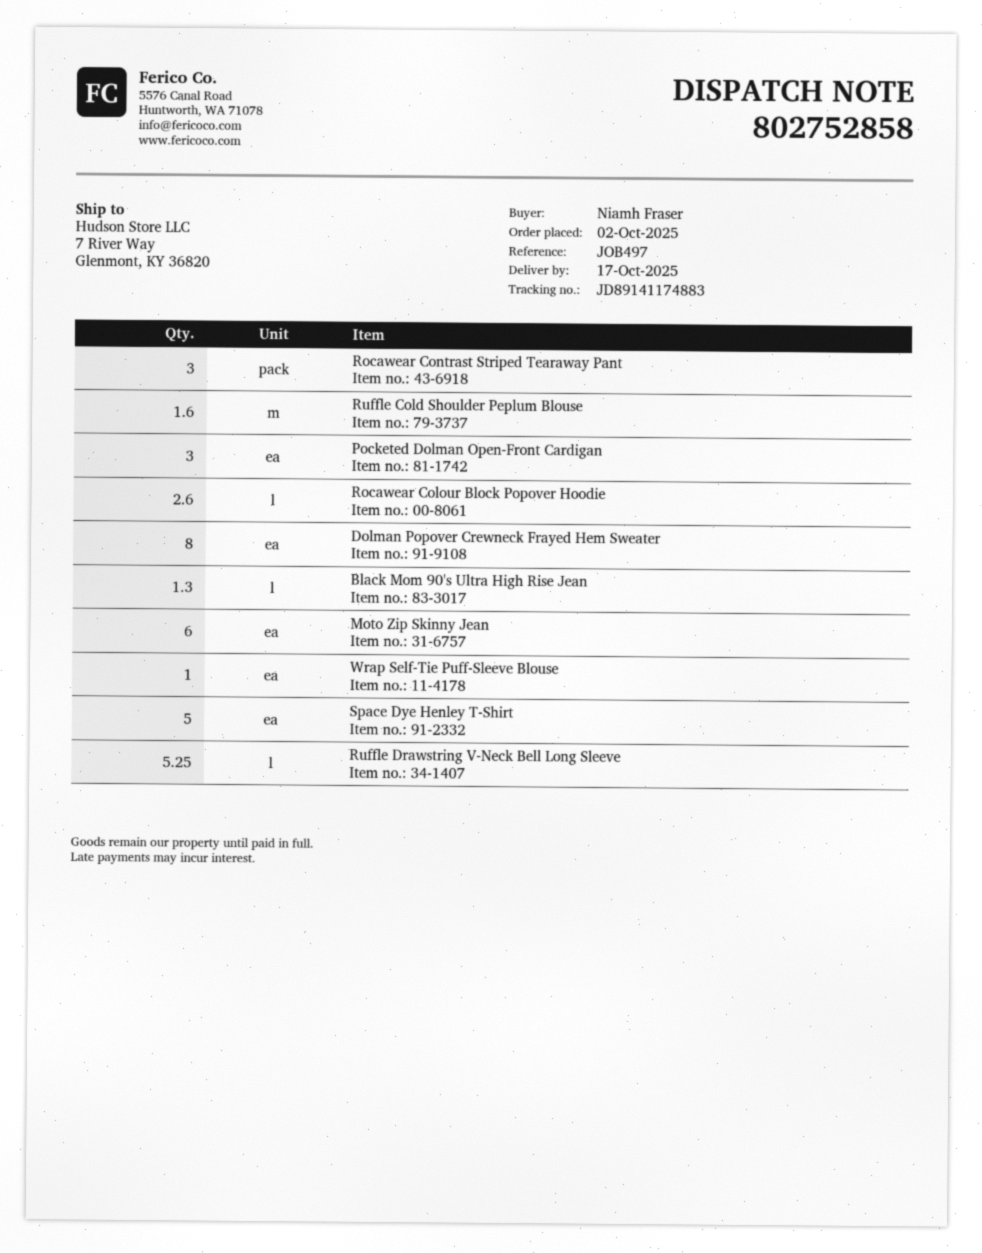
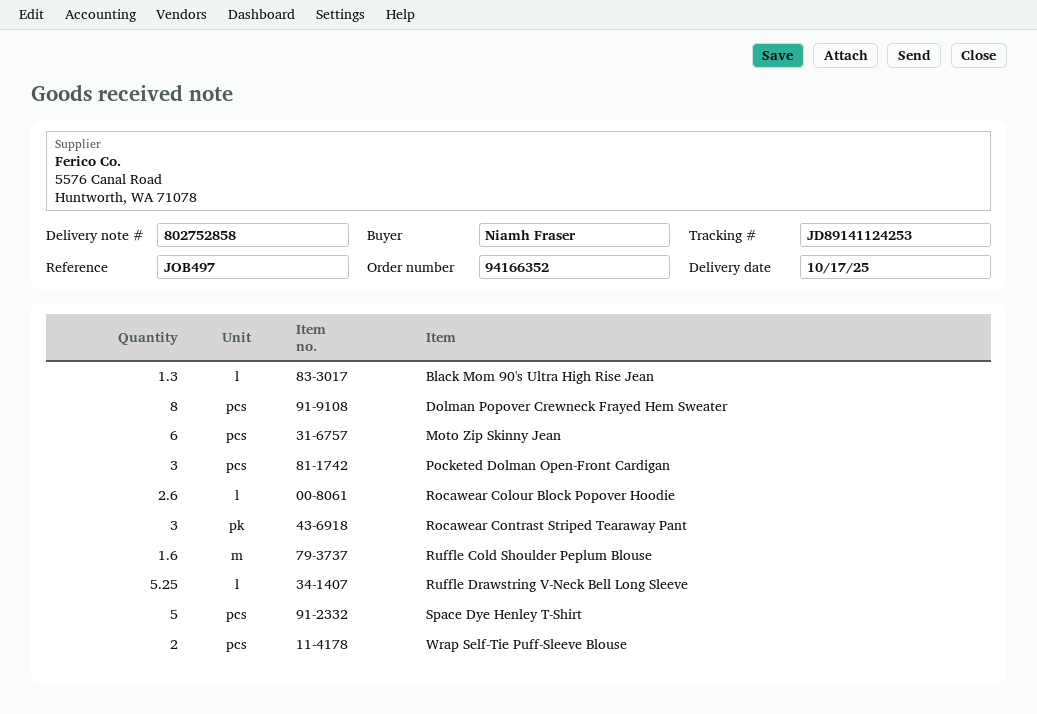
tracking number: JD89141174883 -> JD89141124253
Wrap Self-Tie Puff-Sleeve Blouse: 1 -> 2

